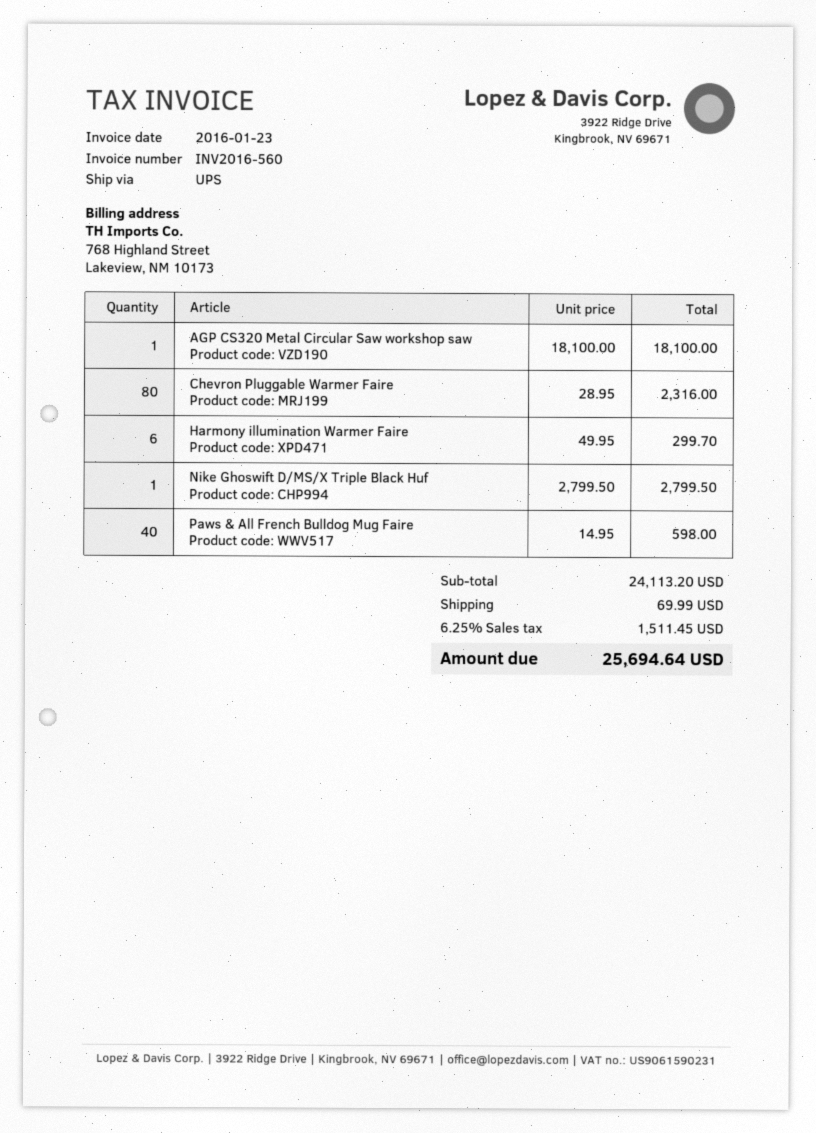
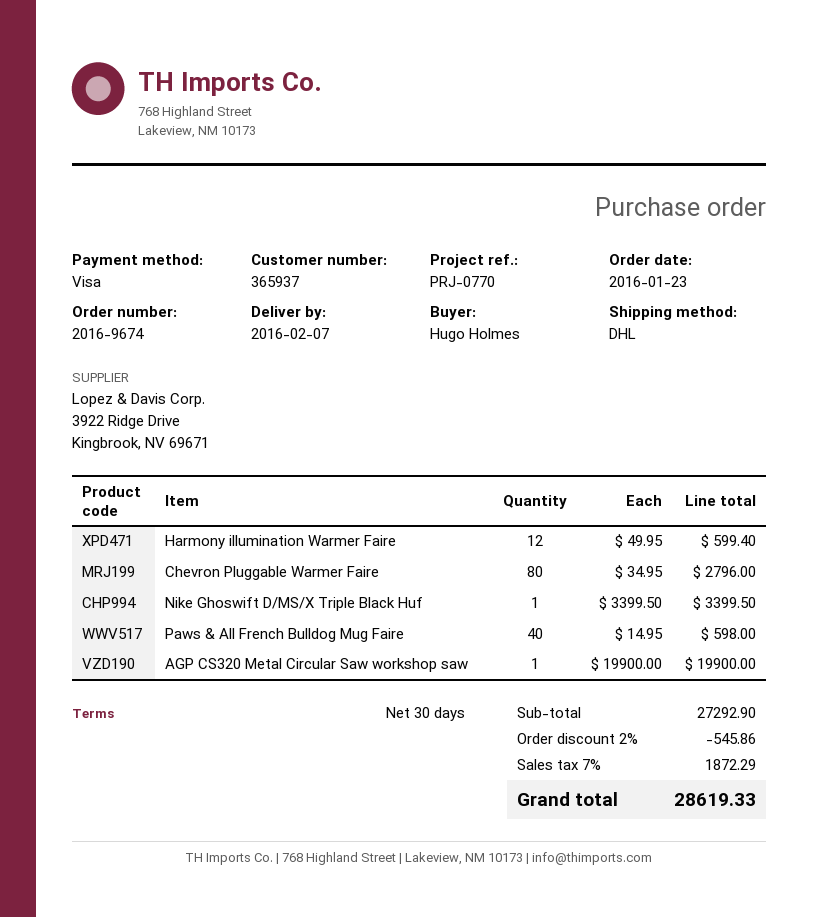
shipping method: UPS -> DHL
AGP CS320 Metal Circular Saw workshop saw: 1 x 18100.00 = 18100.00 -> 1 x 19900.00 = 19900.00
Chevron Pluggable Warmer Faire: 80 x 28.95 = 2316.00 -> 80 x 34.95 = 2796.00
Harmony illumination Warmer Faire: 6 x 49.95 = 299.70 -> 12 x 49.95 = 599.40
Nike Ghoswift D/MS/X Triple Black Huf: 1 x 2799.50 = 2799.50 -> 1 x 3399.50 = 3399.50
subtotal: 24113.20 -> 27292.90
discount: none -> 2% = 545.86
shipping: 69.99 -> none
tax: 6.25% = 1511.45 -> 7% = 1872.29
total: 25694.64 -> 28619.33

